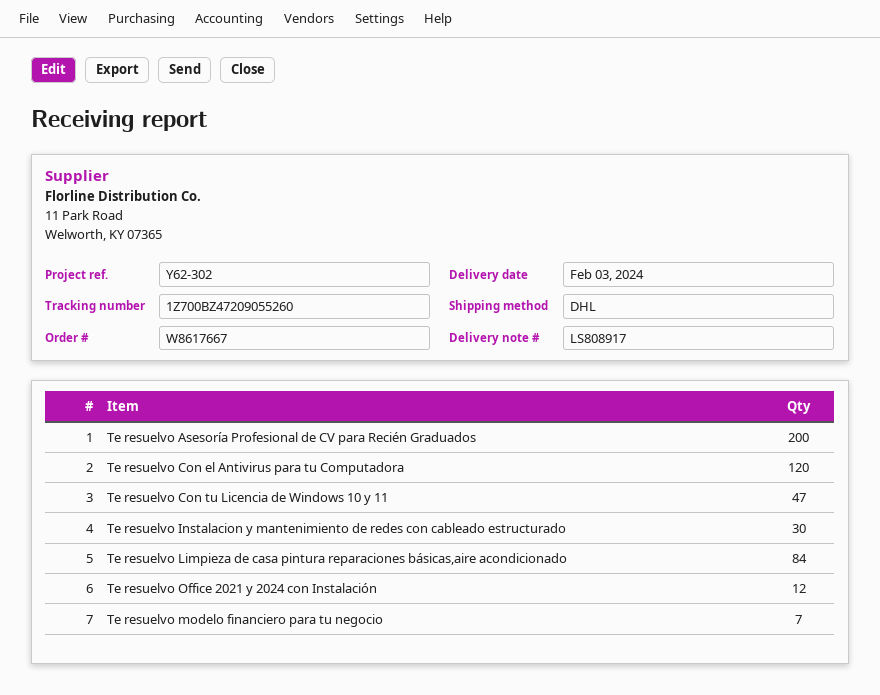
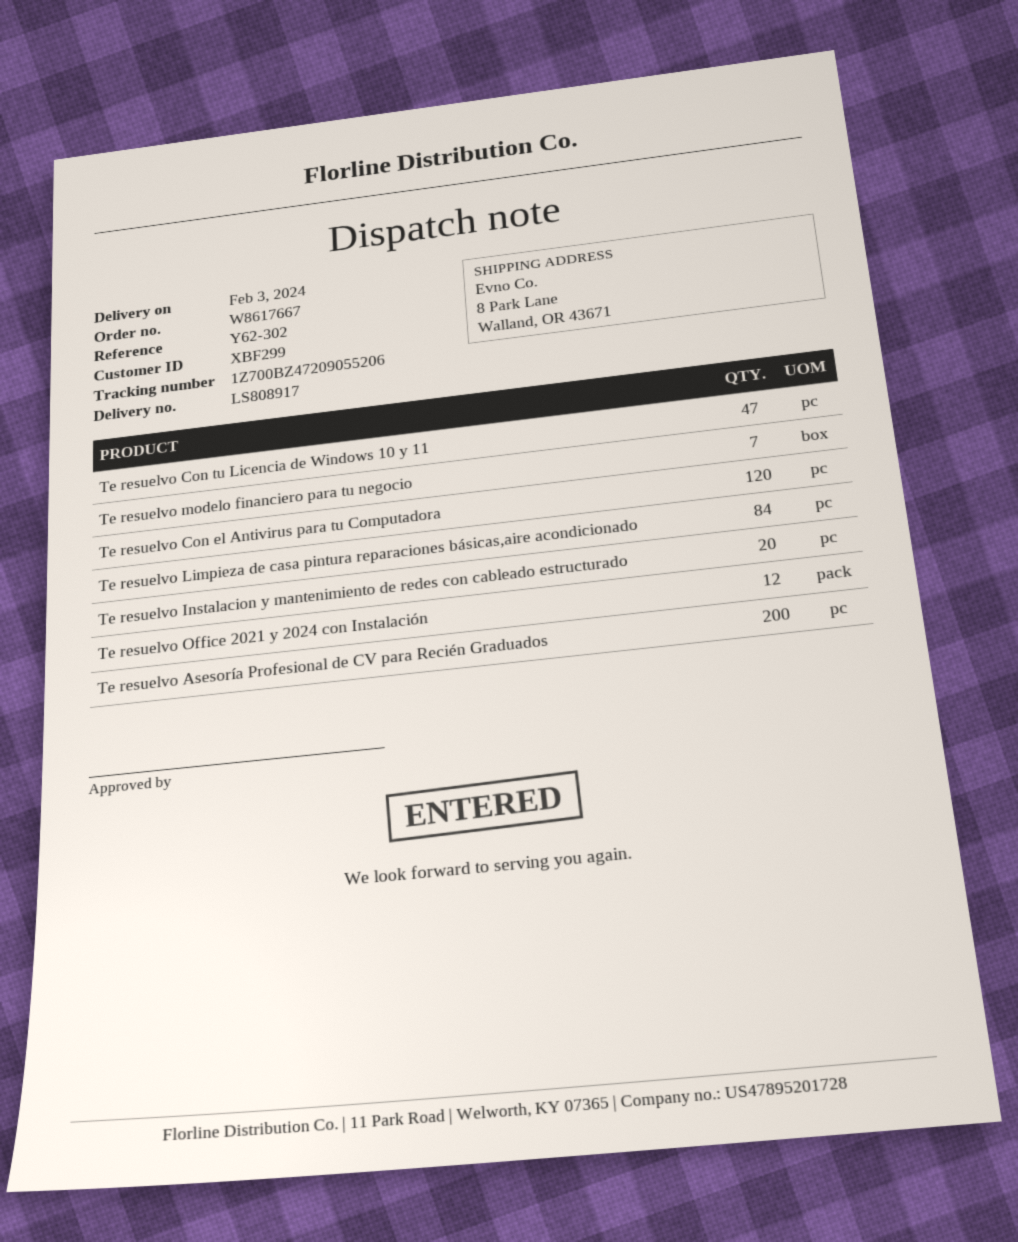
tracking number: 1Z700BZ47209055260 -> 1Z700BZ47209055206
Te resuelvo Instalacion y mantenimiento de redes con cableado estructurado: 30 -> 20

